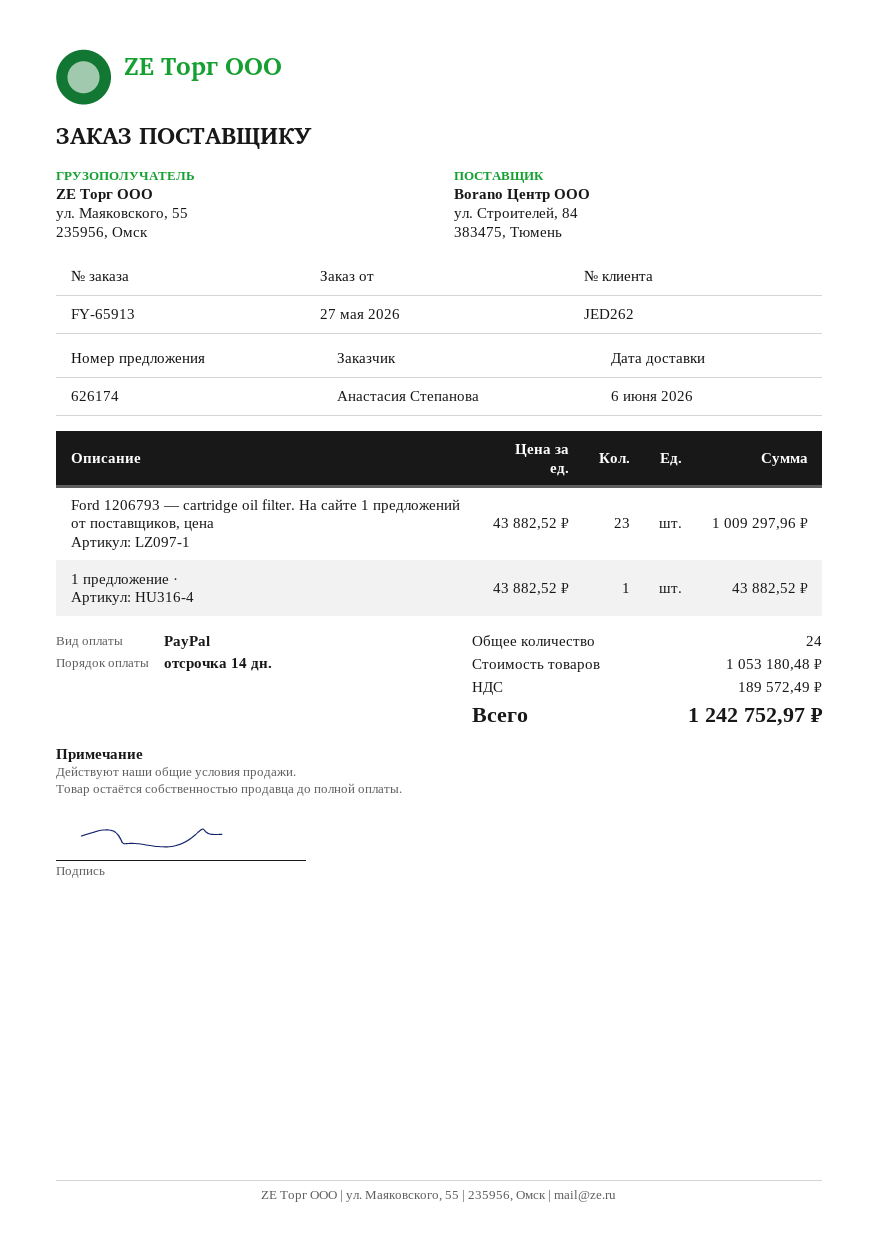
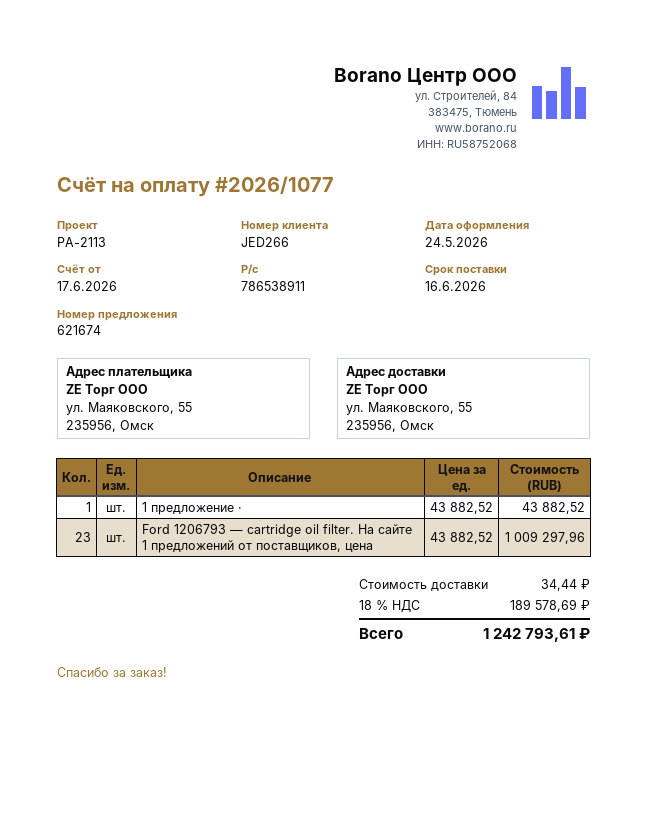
quote number: 626174 -> 621674
order date: 2026-05-27 -> 2026-05-24
delivery date: 2026-06-06 -> 2026-06-16
customer number: JED262 -> JED266
shipping: none -> 34.44
tax: 189572.49 -> 189578.69
total: 1242752.97 -> 1242793.61

